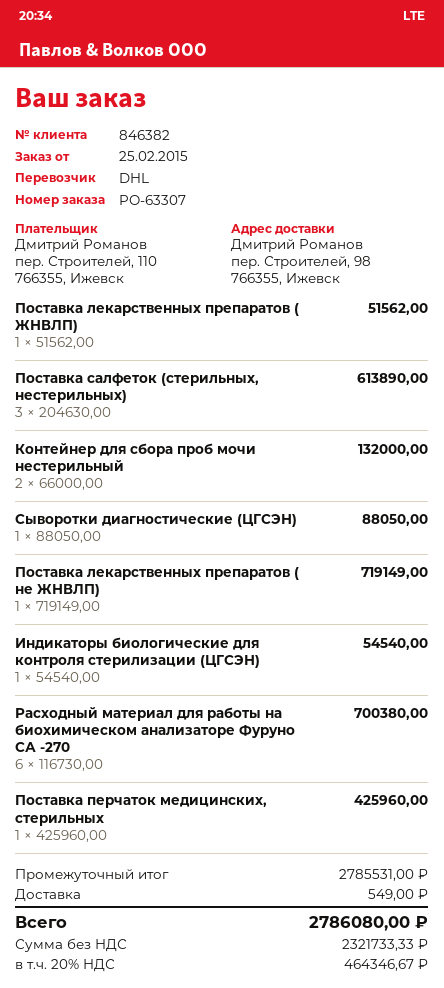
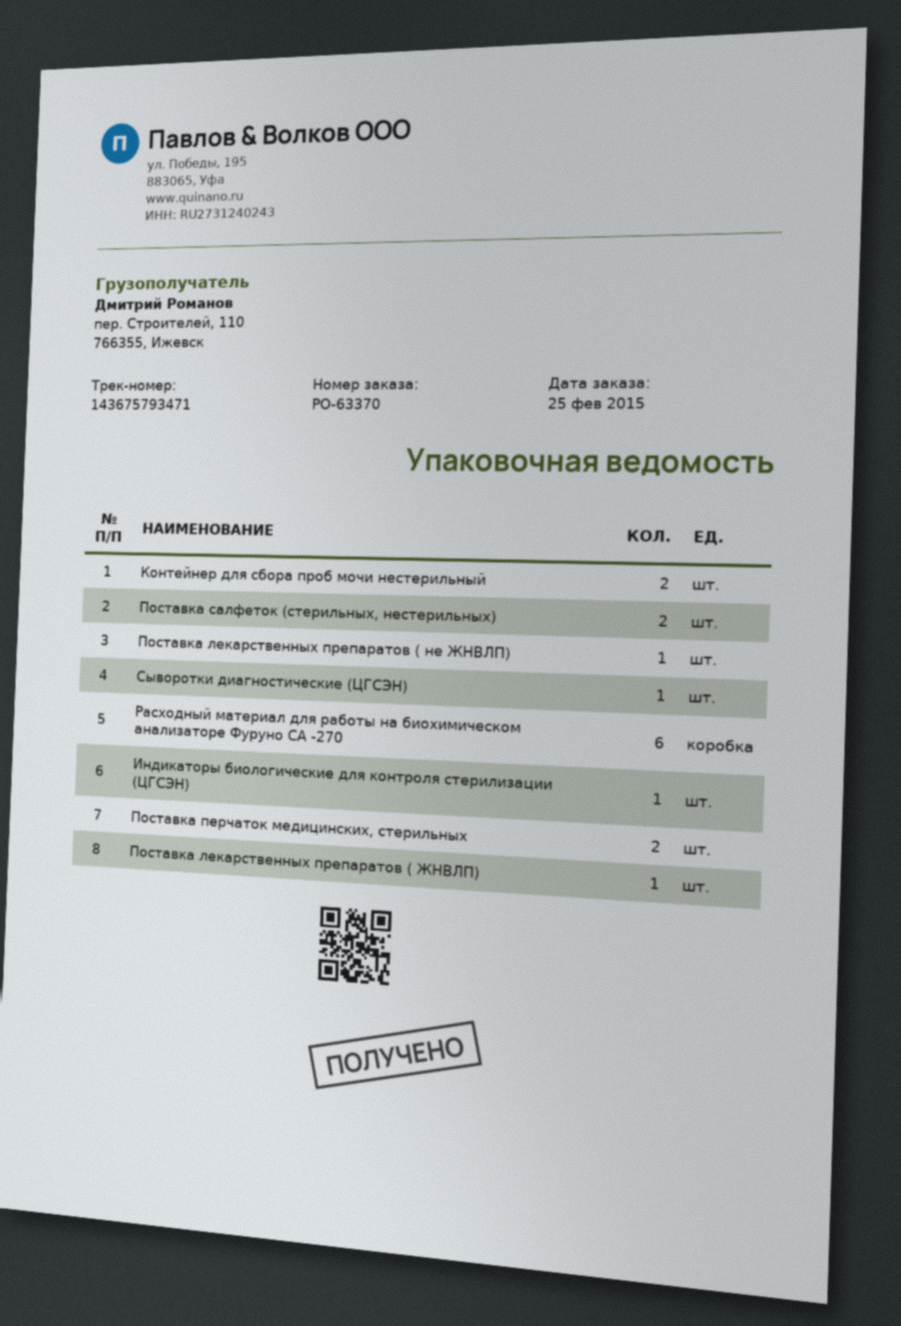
order number: PO-63307 -> PO-63370
ship to: пер. Строителей, 98, 766355, Ижевск -> пер. Строителей, 110, 766355, Ижевск
Поставка салфеток (стерильных, нестерильных): 3 -> 2
Поставка перчаток медицинских, стерильных: 1 -> 2

